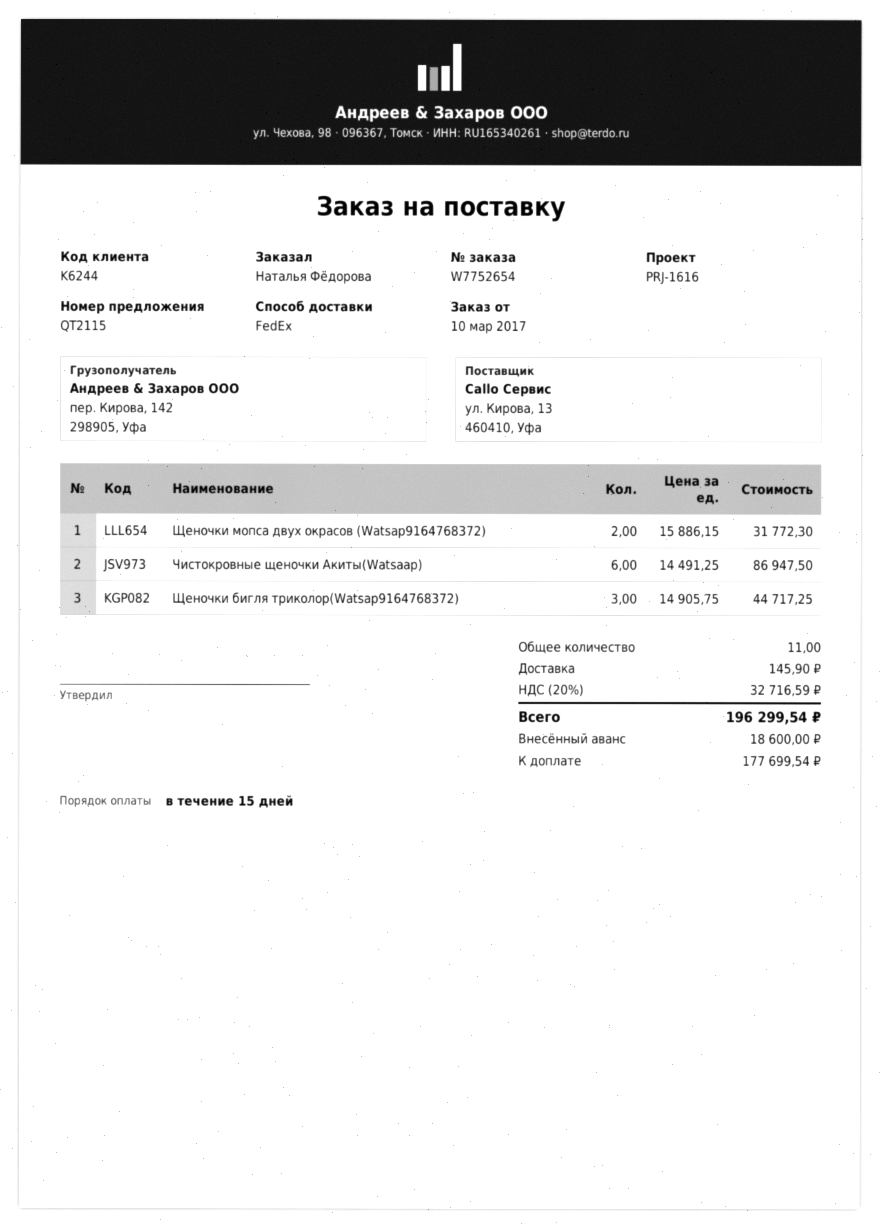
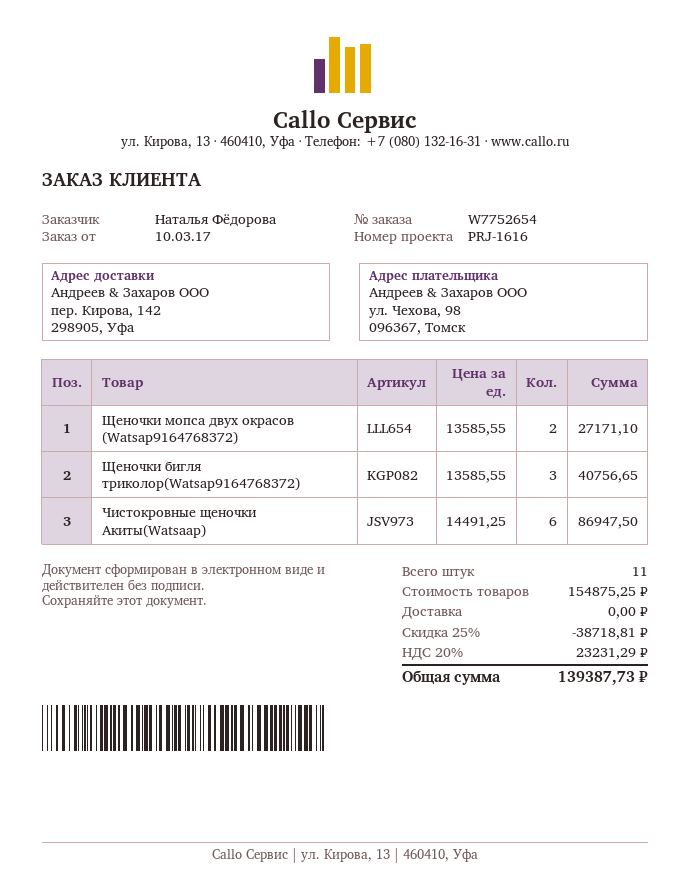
Щеночки мопса двух окрасов (Watsap9164768372): 2 x 15886.15 = 31772.30 -> 2 x 13585.55 = 27171.10
Щеночки бигля триколор(Watsap9164768372): 3 x 14905.75 = 44717.25 -> 3 x 13585.55 = 40756.65
discount: none -> 25% = 38718.81
shipping: 145.90 -> 0.00
tax: 20% = 32716.59 -> 20% = 23231.29
total: 196299.54 -> 139387.73

